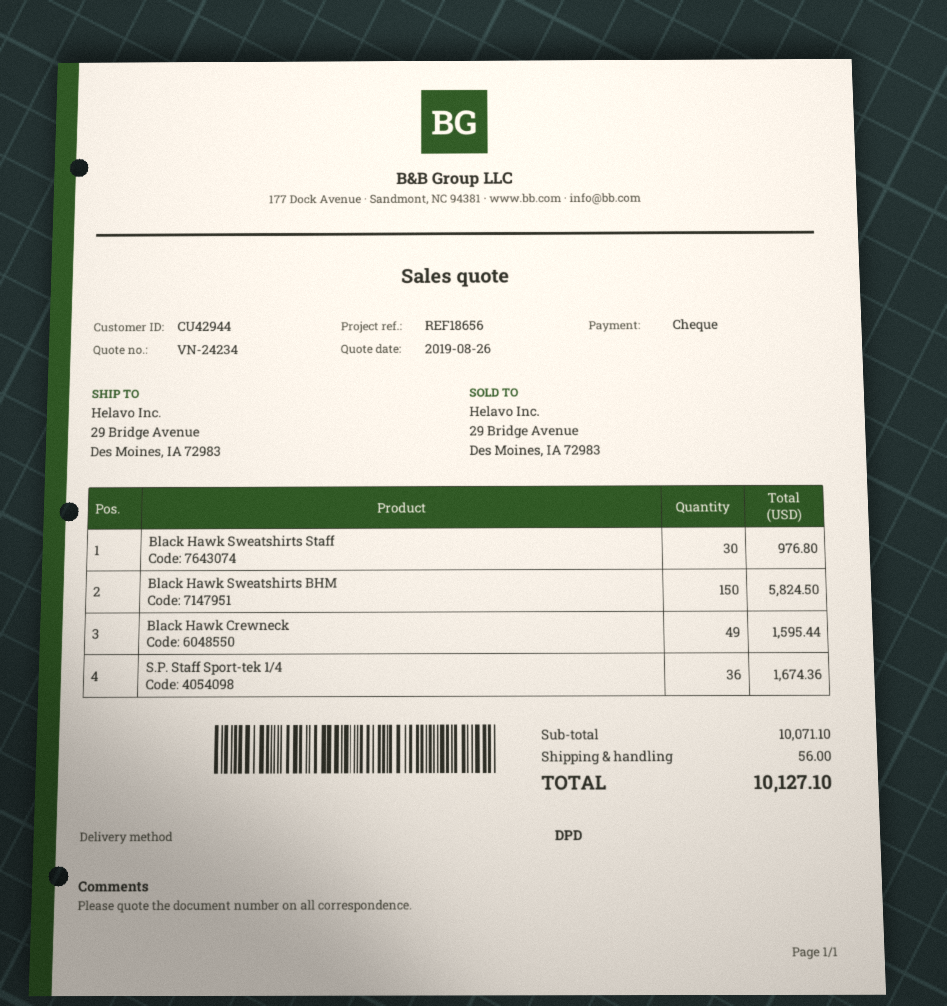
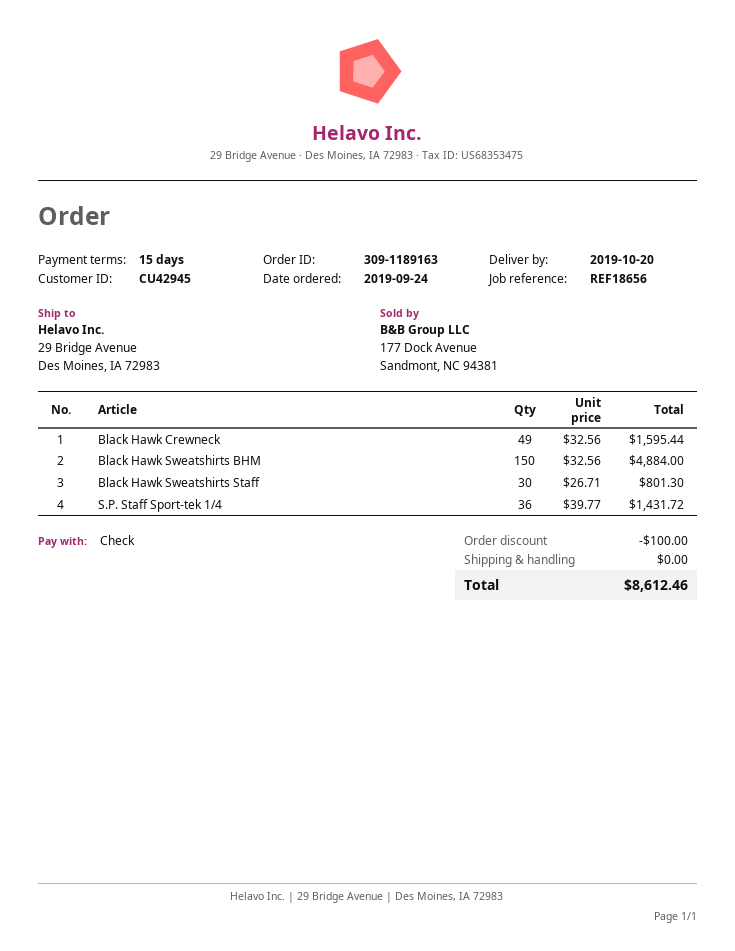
customer number: CU42944 -> CU42945
Black Hawk Sweatshirts Staff: 30 for 976.80 -> 30 for 801.30
Black Hawk Sweatshirts BHM: 150 for 5824.50 -> 150 for 4884.00
S.P. Staff Sport-tek 1/4: 36 for 1674.36 -> 36 for 1431.72
discount: none -> 100.00
shipping: 56.00 -> 0.00
total: 10127.10 -> 8612.46

